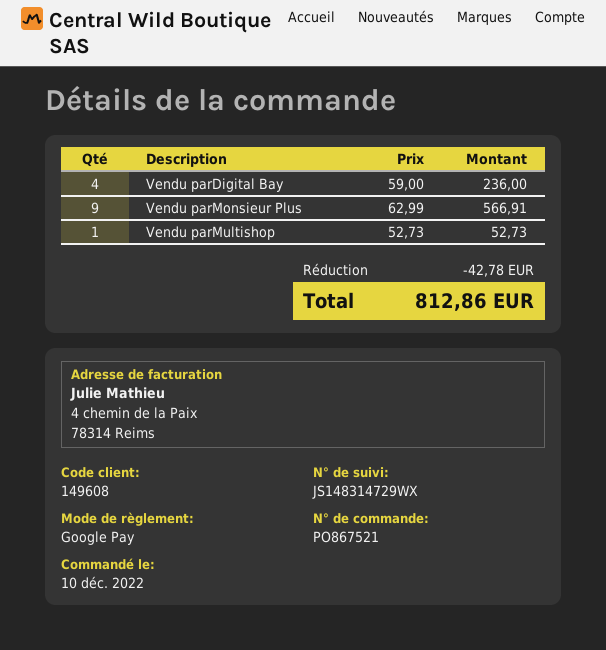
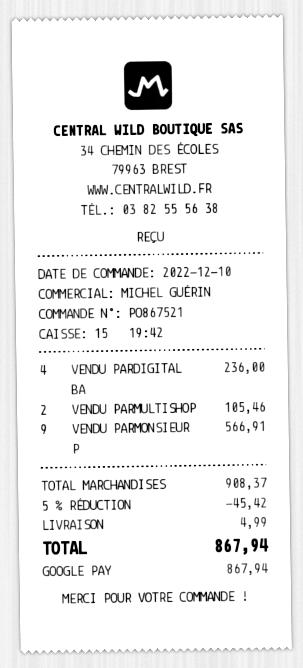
Vendu parMultishop: 1 for 52.73 -> 2 for 105.46
discount: 42.78 -> 45.42
shipping: none -> 4.99
total: 812.86 -> 867.94

